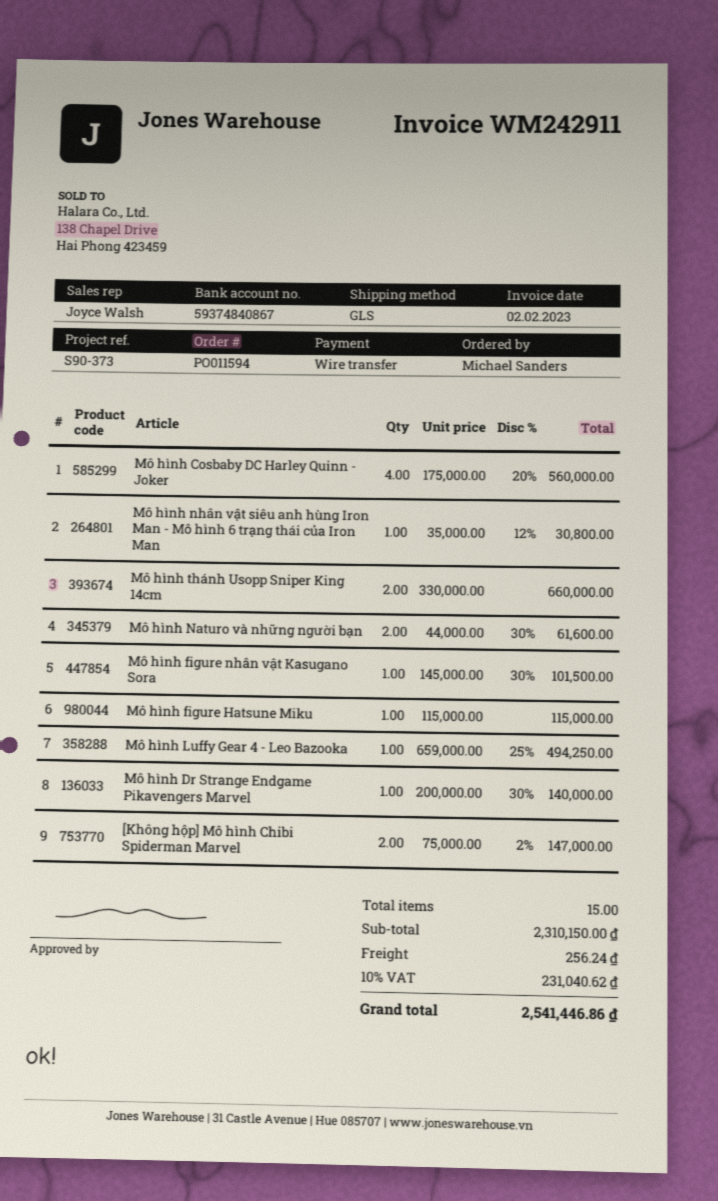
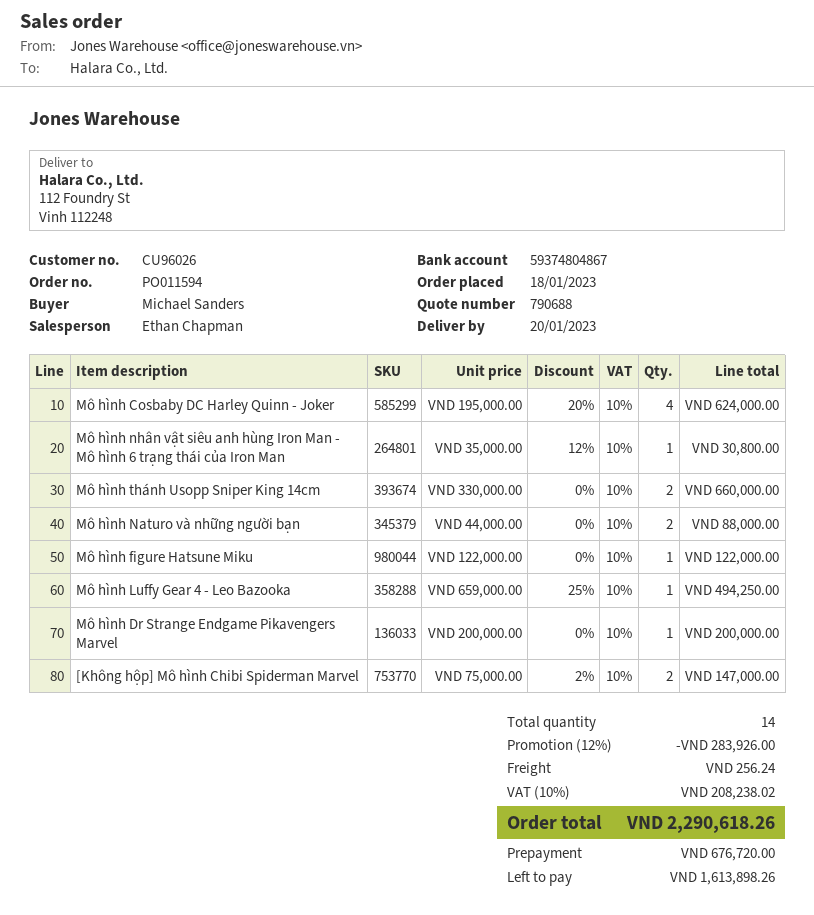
sales rep: Joyce Walsh -> Ethan Chapman
bank account: 59374840867 -> 59374804867
Mô hình Cosbaby DC Harley Quinn - Joker: 4 x 175000.00 - 20% = 560000.00 -> 4 x 195000.00 - 20% = 624000.00
Mô hình Naturo và những người bạn: 2 x 44000.00 - 30% = 61600.00 -> 2 x 44000.00 = 88000.00
Mô hình figure nhân vật Kasugano Sora: 1 x 145000.00 - 30% = 101500.00 -> none
Mô hình figure Hatsune Miku: 1 x 115000.00 = 115000.00 -> 1 x 122000.00 = 122000.00
Mô hình Dr Strange Endgame Pikavengers Marvel: 1 x 200000.00 - 30% = 140000.00 -> 1 x 200000.00 = 200000.00
total quantity: 15 -> 14
discount: none -> 12% = 283926.00
tax: 10% = 231040.62 -> 10% = 208238.02
total: 2541446.86 -> 2290618.26

